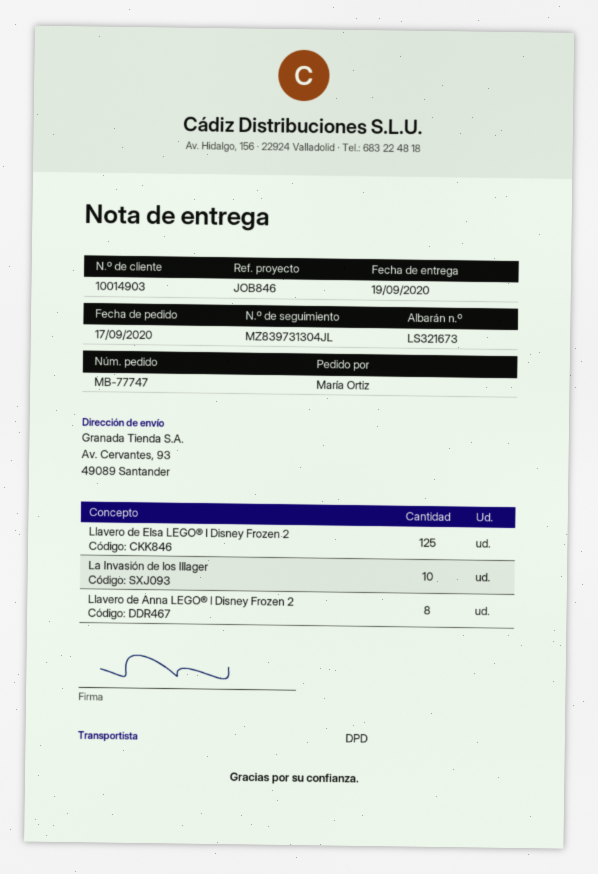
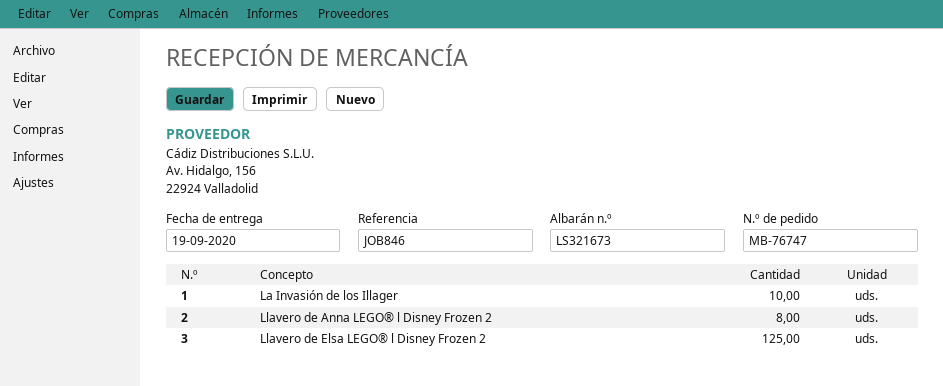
order number: MB-77747 -> MB-76747

